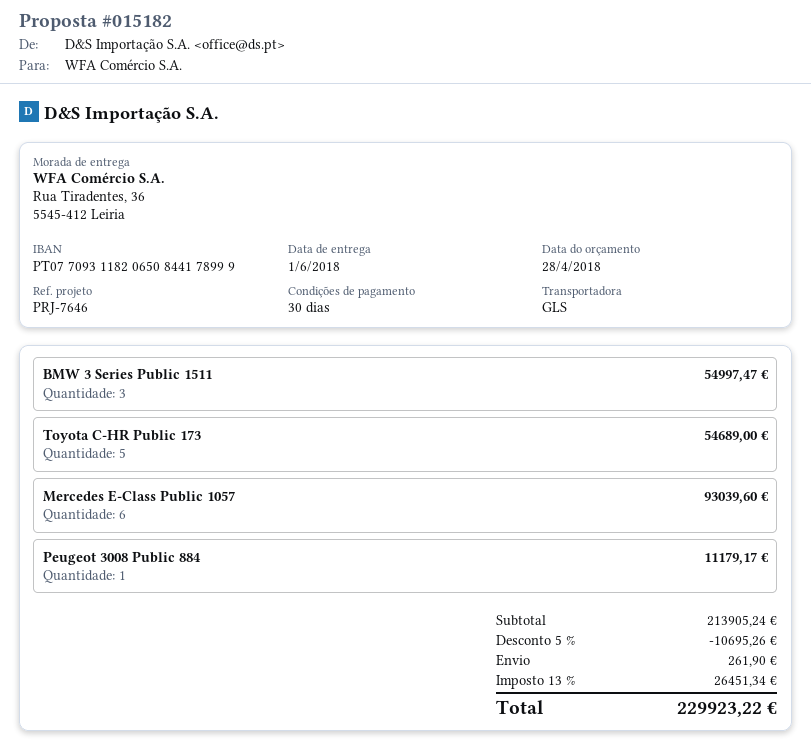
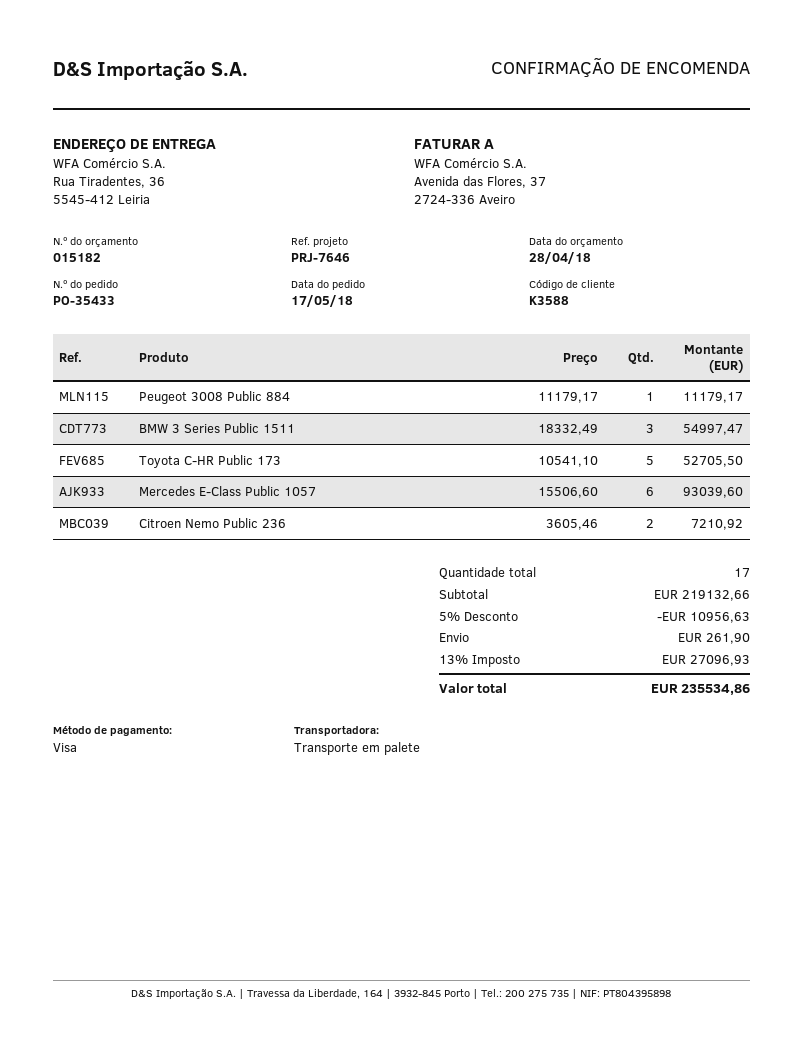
shipping method: GLS -> pallet freight
Toyota C-HR Public 173: 5 for 54689.00 -> 5 for 52705.50
Citroen Nemo Public 236: none -> 2 for 7210.92
subtotal: 213905.24 -> 219132.66
discount: 5% = 10695.26 -> 5% = 10956.63
tax: 13% = 26451.34 -> 13% = 27096.93
total: 229923.22 -> 235534.86

